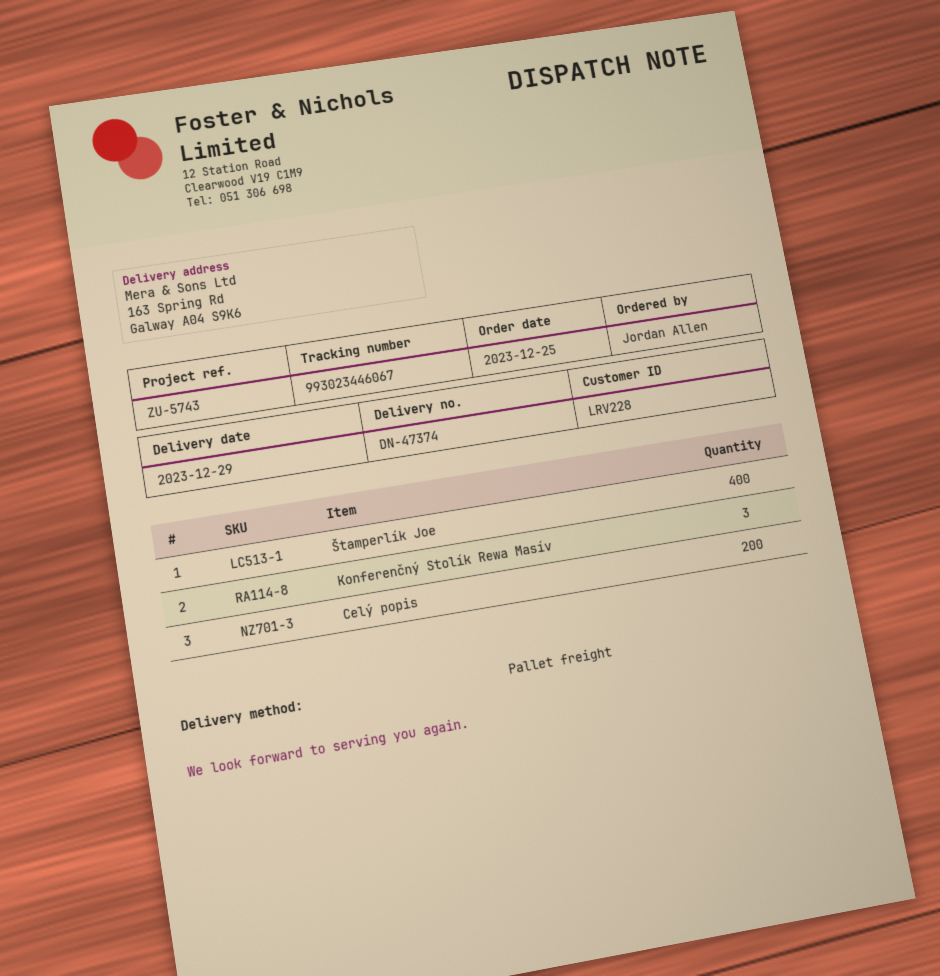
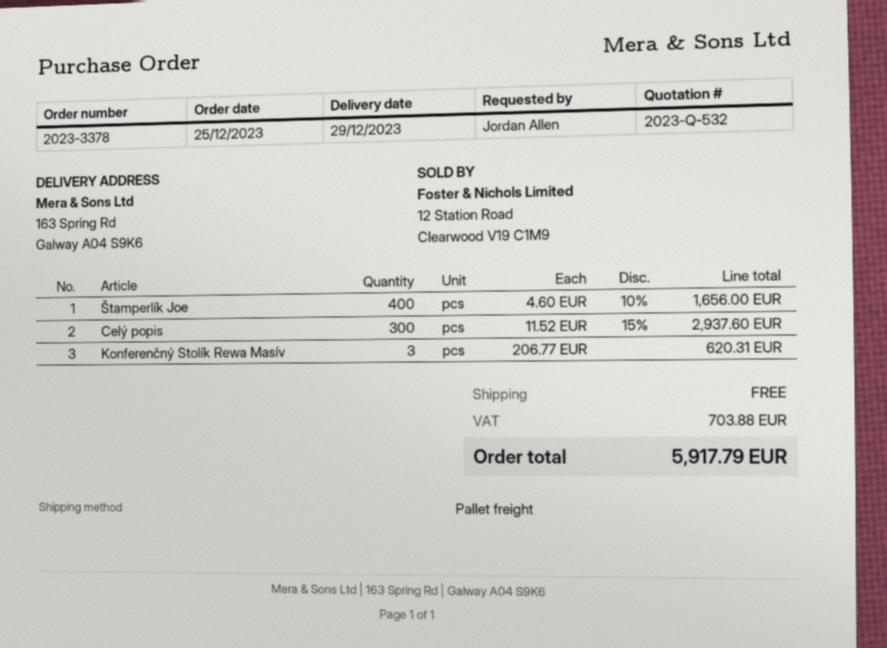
Celý popis: 200 -> 300

